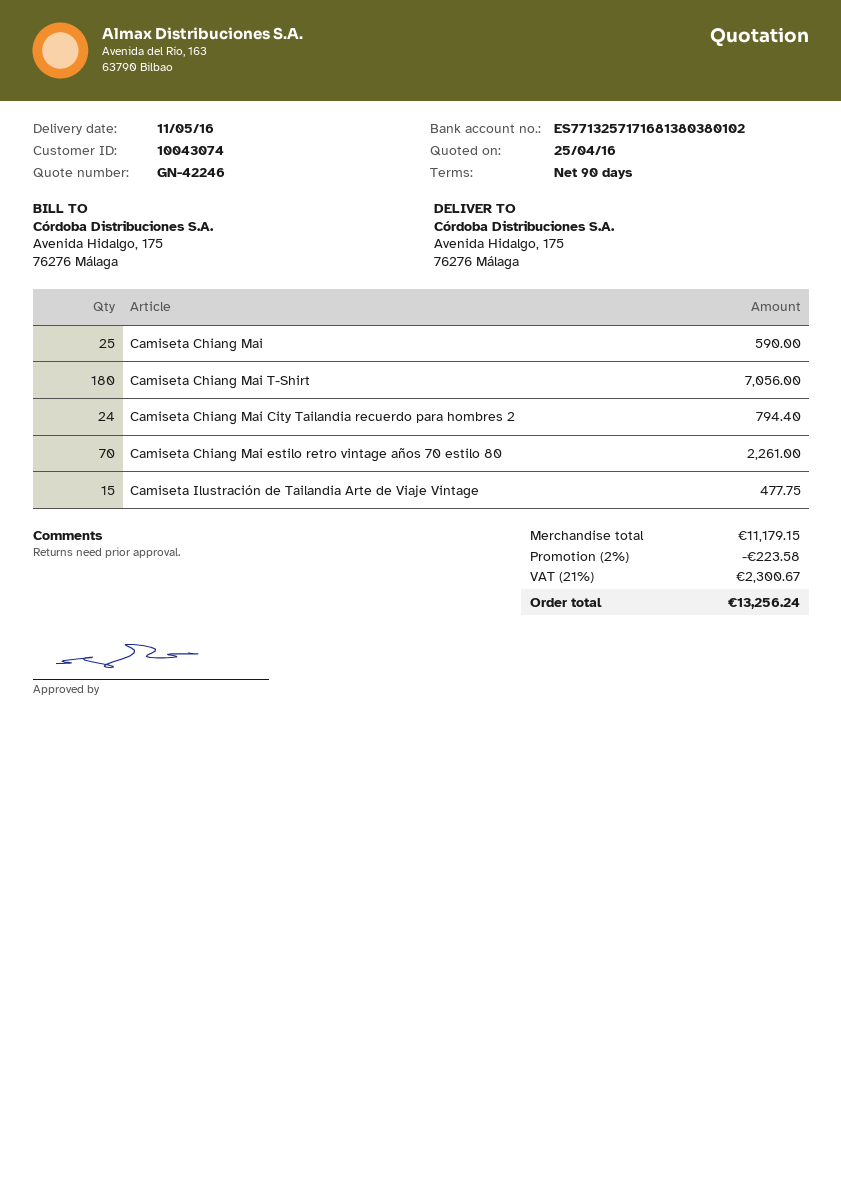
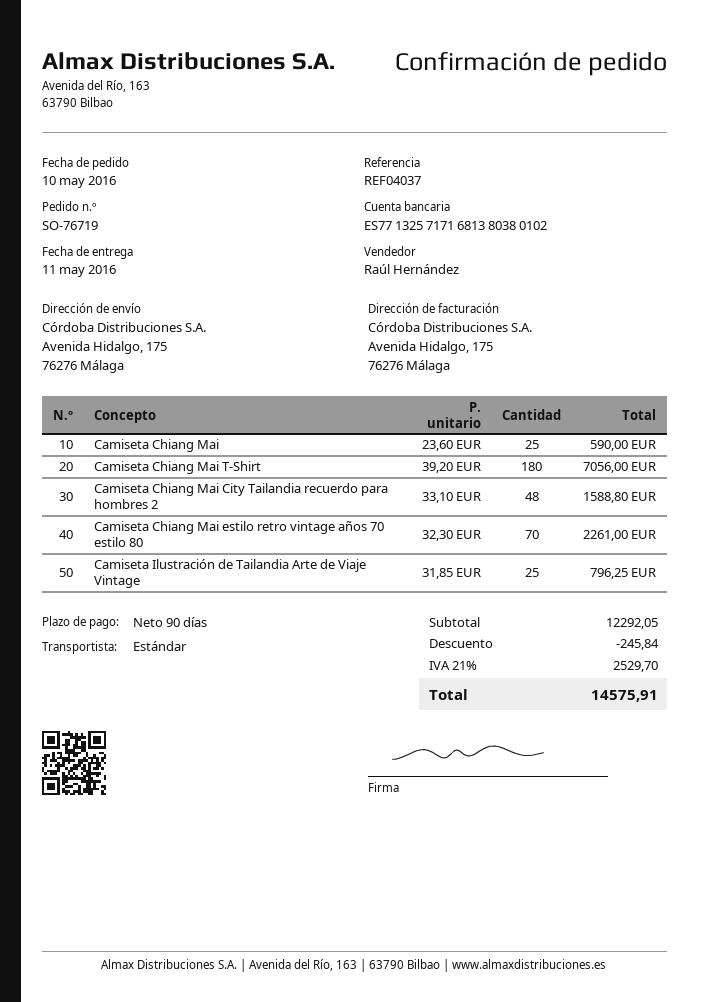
Camiseta Chiang Mai City Tailandia recuerdo para hombres 2: 24 for 794.40 -> 48 for 1588.80
Camiseta Ilustración de Tailandia Arte de Viaje Vintage: 15 for 477.75 -> 25 for 796.25
subtotal: 11179.15 -> 12292.05
discount: 223.58 -> 245.84
tax: 21% = 2300.67 -> 21% = 2529.70
total: 13256.24 -> 14575.91

